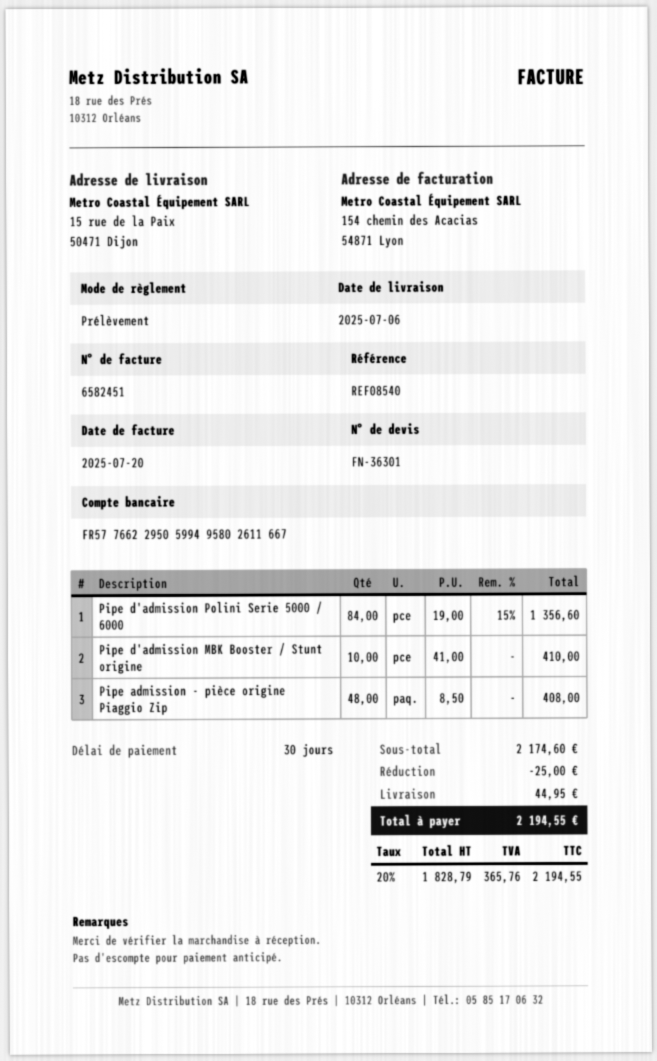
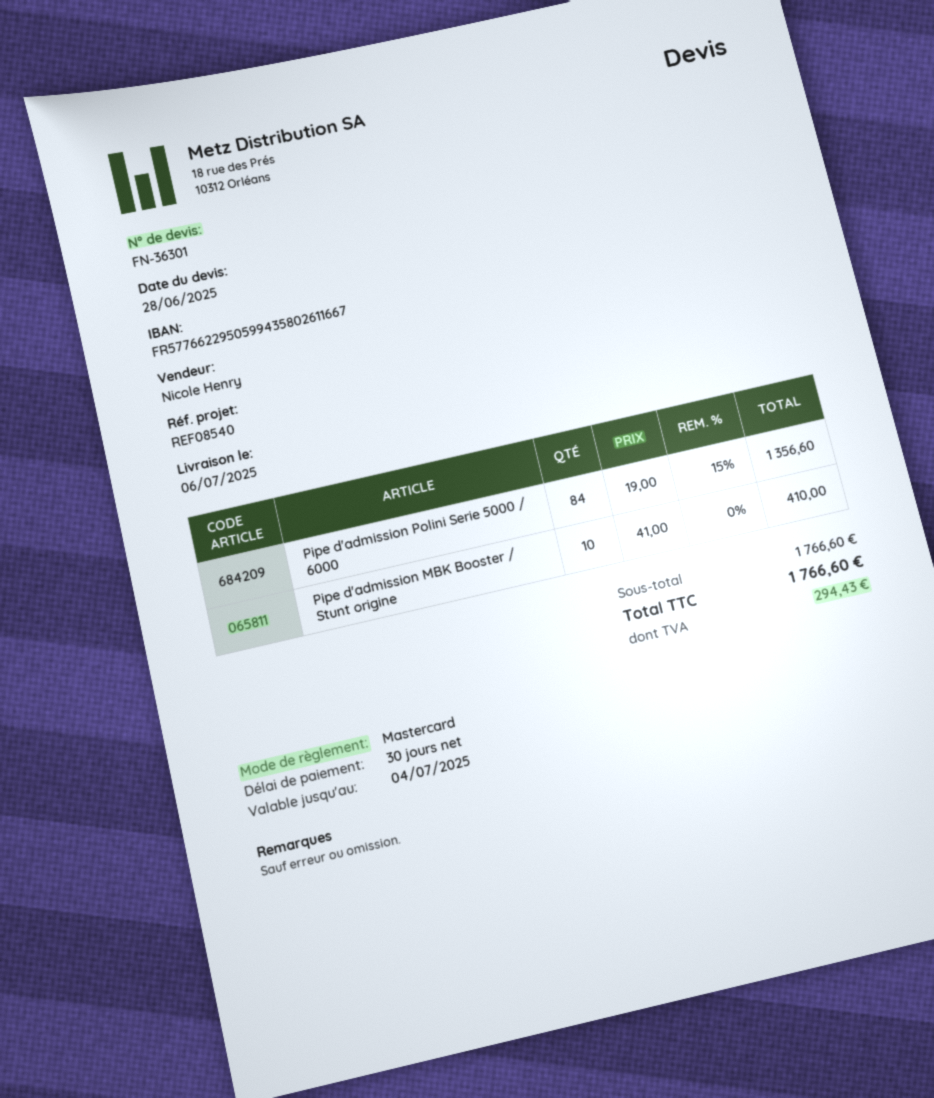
payment method: direct debit -> Mastercard
bank account: FR5776622950599495802611667 -> FR5776622950599435802611667
Pipe admission - pièce origine Piaggio Zip: 48 x 8.50 = 408.00 -> none
subtotal: 2174.60 -> 1766.60
discount: 25.00 -> none
shipping: 44.95 -> none
tax: 365.76 -> 294.43
total: 2194.55 -> 1766.60

